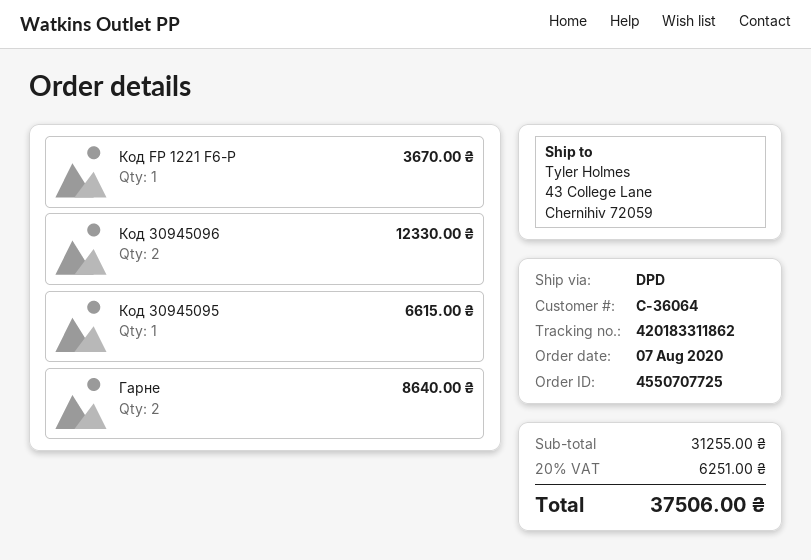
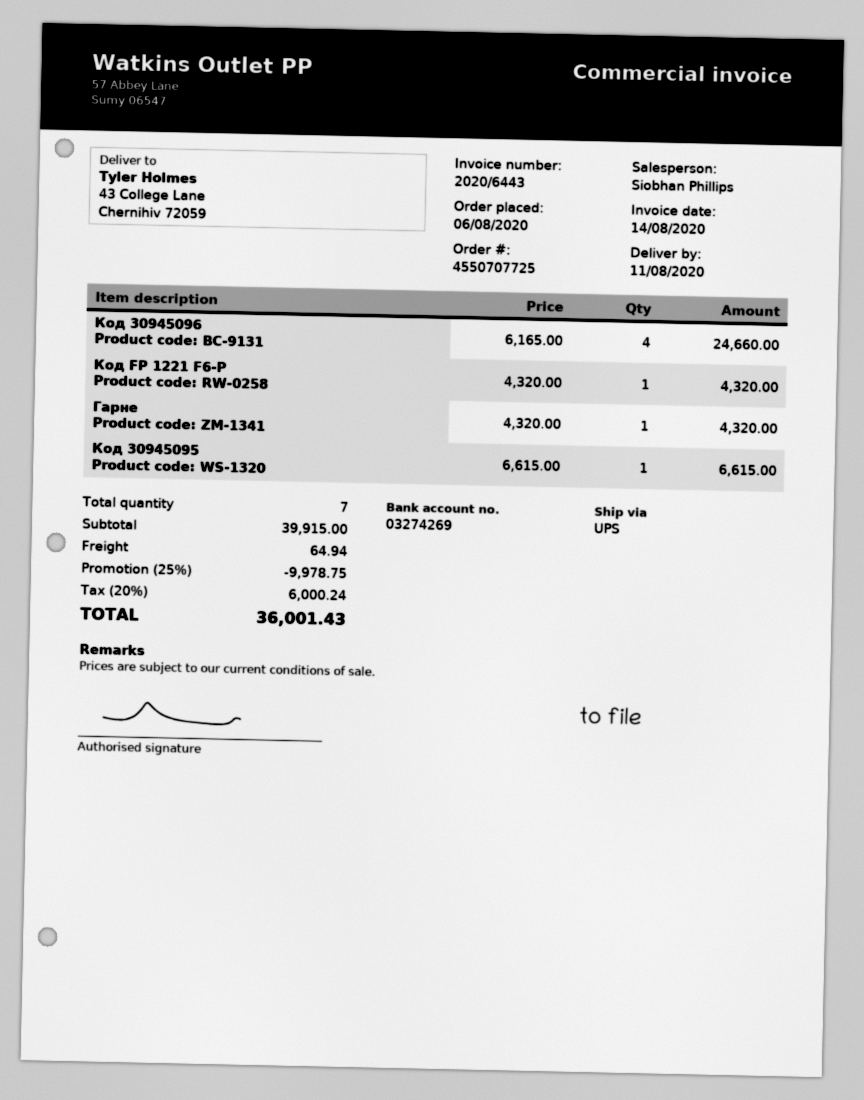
order date: 2020-08-07 -> 2020-08-06
shipping method: DPD -> UPS
Код FP 1221 F6-P: 1 for 3670.00 -> 1 for 4320.00
Код 30945096: 2 for 12330.00 -> 4 for 24660.00
Гарне: 2 for 8640.00 -> 1 for 4320.00
subtotal: 31255.00 -> 39915.00
discount: none -> 25% = 9978.75
shipping: none -> 64.94
tax: 20% = 6251.00 -> 20% = 6000.24
total: 37506.00 -> 36001.43

